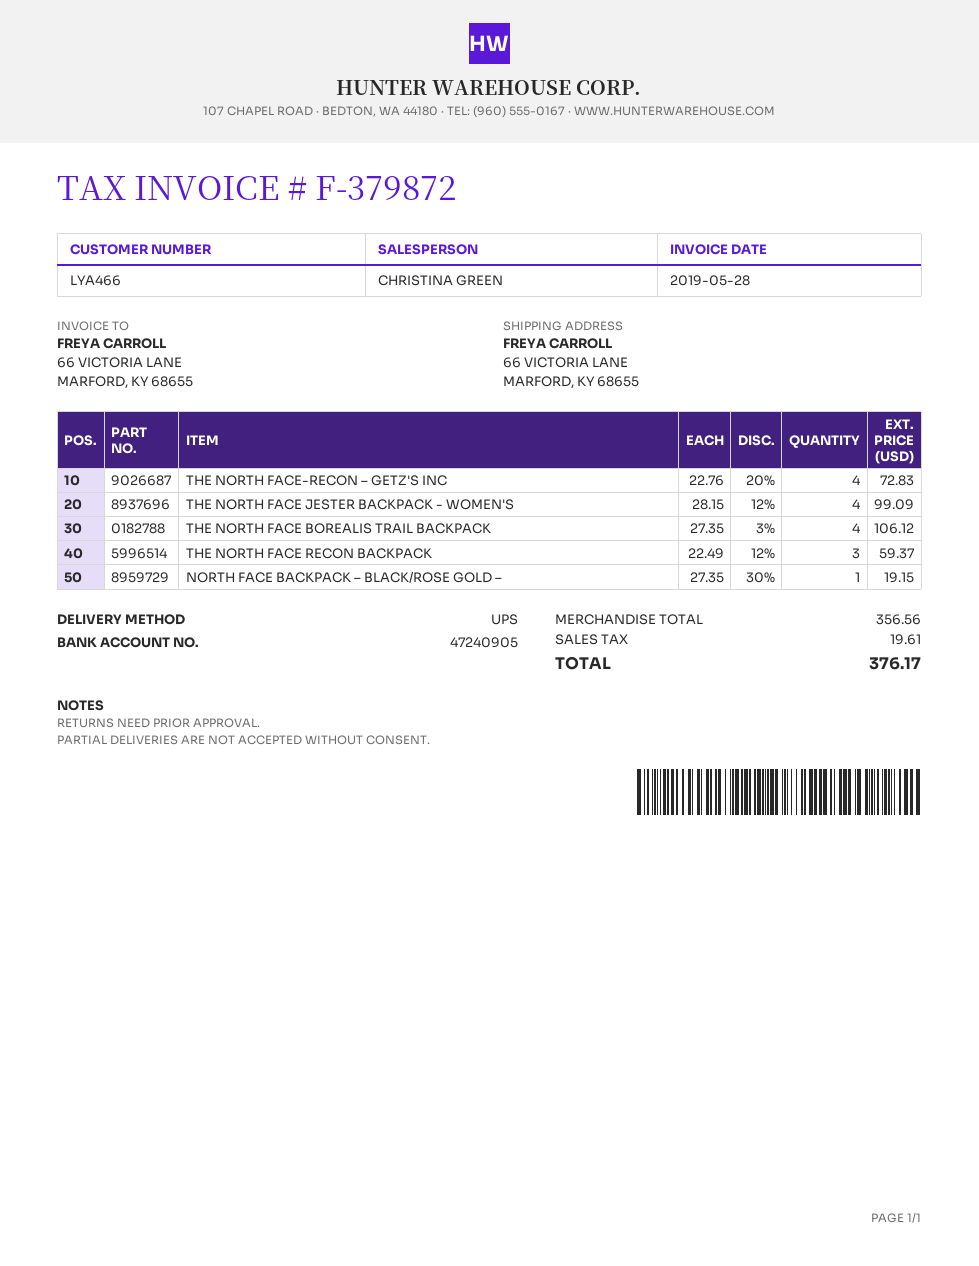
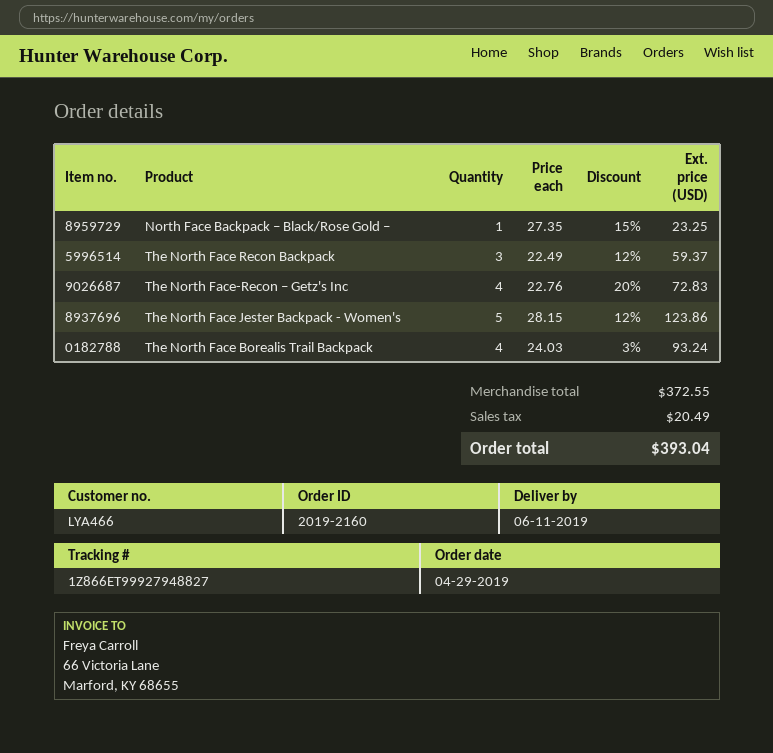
THE NORTH FACE JESTER BACKPACK - WOMEN'S: 4 x 28.15 - 12% = 99.09 -> 5 x 28.15 - 12% = 123.86
THE NORTH FACE BOREALIS TRAIL BACKPACK: 4 x 27.35 - 3% = 106.12 -> 4 x 24.03 - 3% = 93.24
NORTH FACE BACKPACK – BLACK/ROSE GOLD –: 1 x 27.35 - 30% = 19.15 -> 1 x 27.35 - 15% = 23.25
subtotal: 356.56 -> 372.55
tax: 19.61 -> 20.49
total: 376.17 -> 393.04

